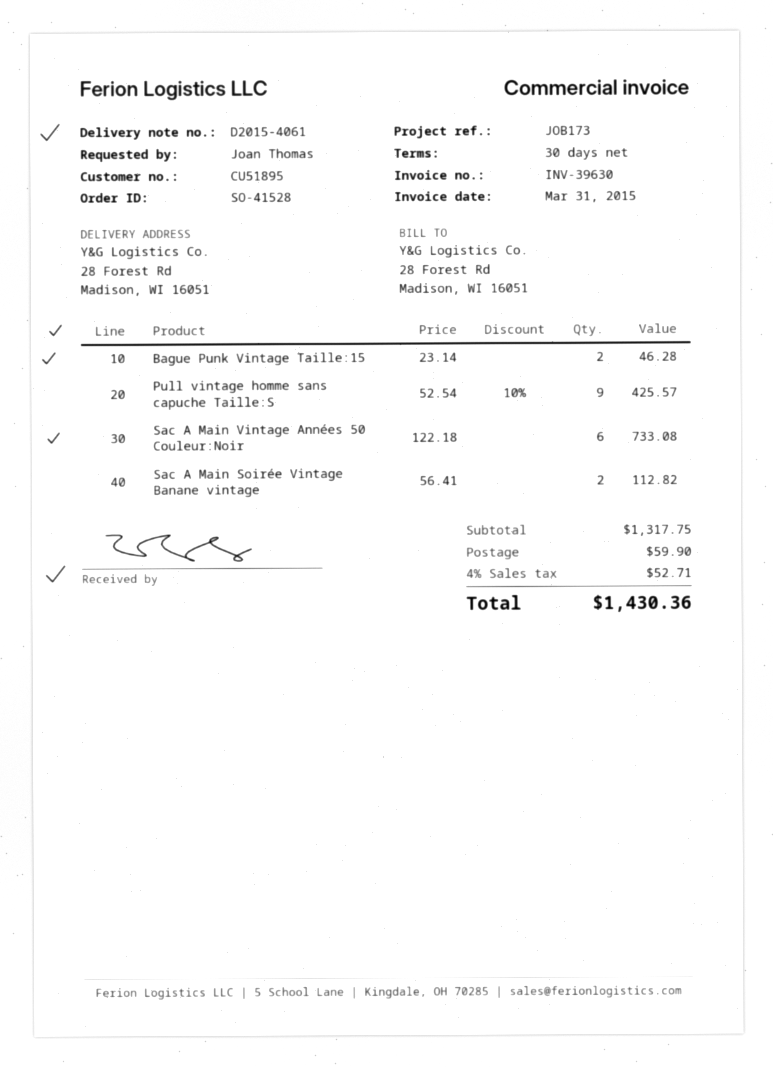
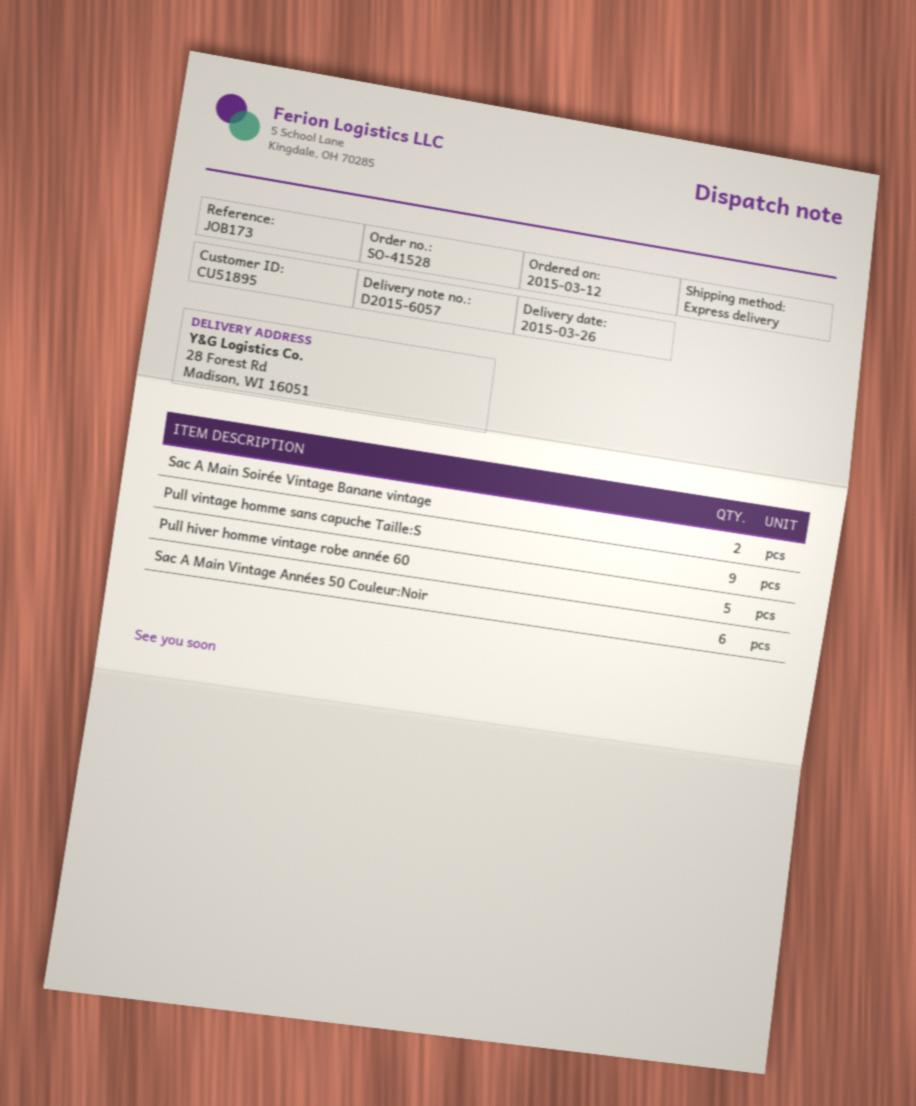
delivery note number: D2015-4061 -> D2015-6057
Bague Punk Vintage Taille:15: 2 -> none
Pull hiver homme vintage robe année 60: none -> 5

